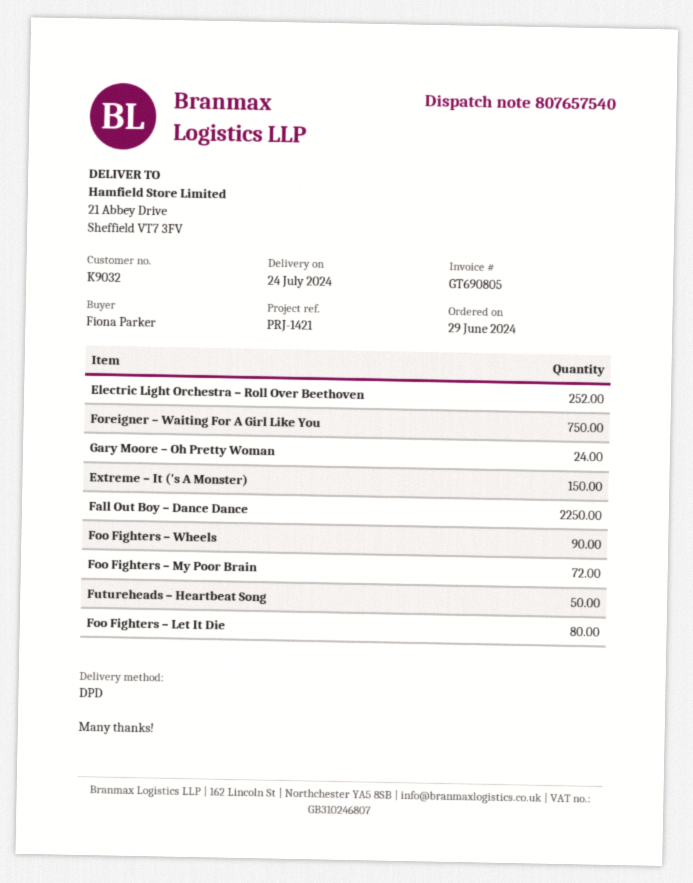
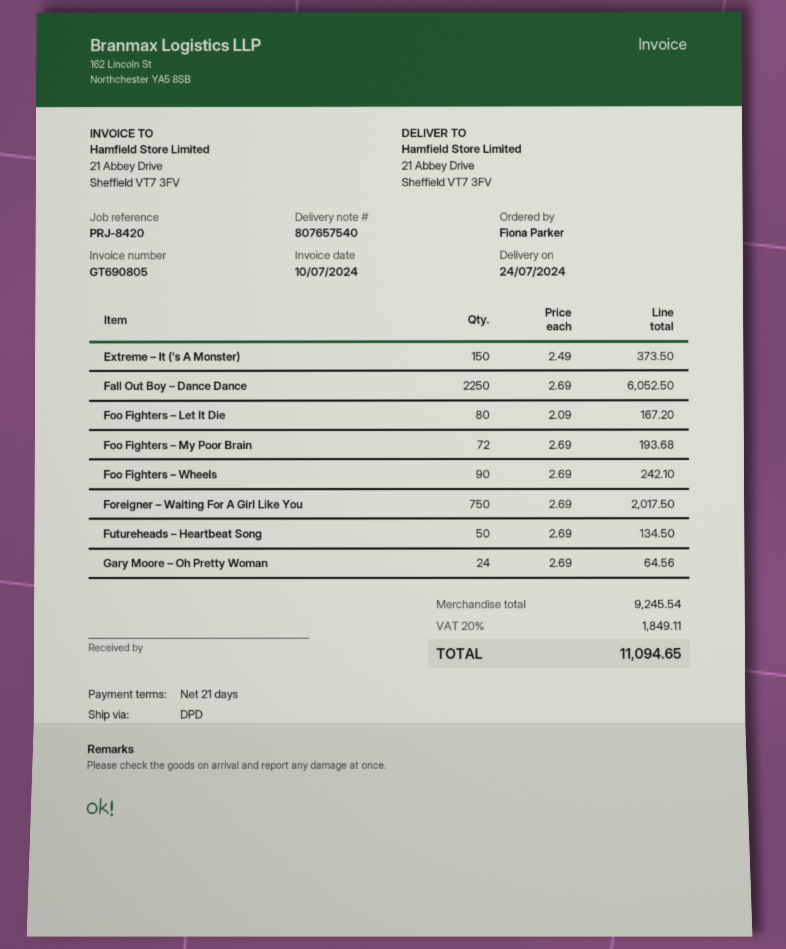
reference: PRJ-1421 -> PRJ-8420
Electric Light Orchestra – Roll Over Beethoven: 252 -> none

